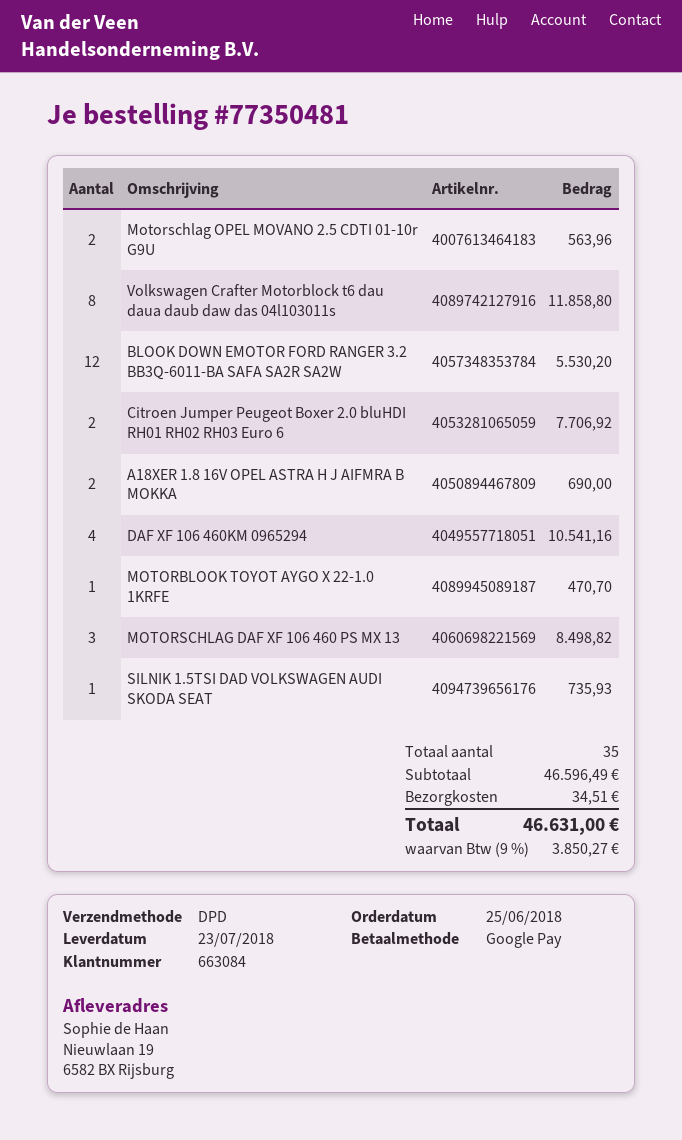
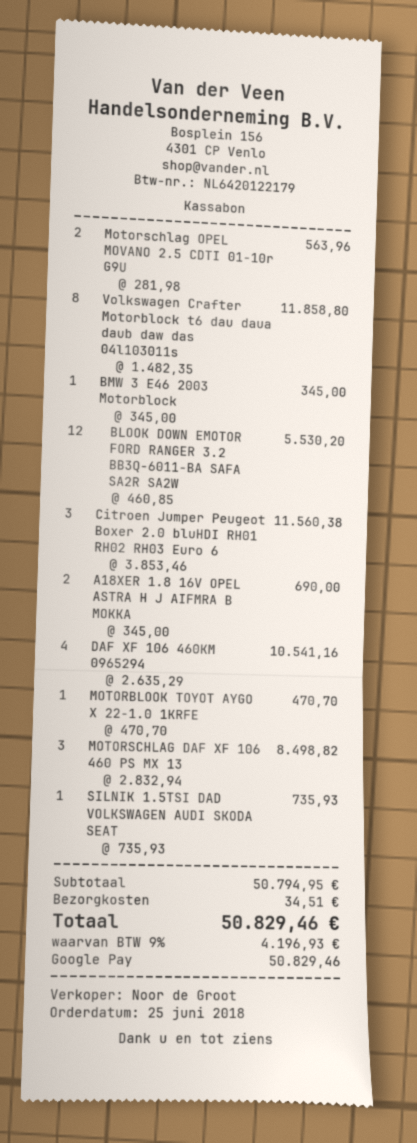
Citroen Jumper Peugeot Boxer 2.0 bluHDI RH01 RH02 RH03 Euro 6: 2 for 7706.92 -> 3 for 11560.38
BMW 3 E46 2003 Motorblock: none -> 1 for 345.00
subtotal: 46596.49 -> 50794.95
tax: 9% = 3850.27 -> 9% = 4196.93
total: 46631.00 -> 50829.46

